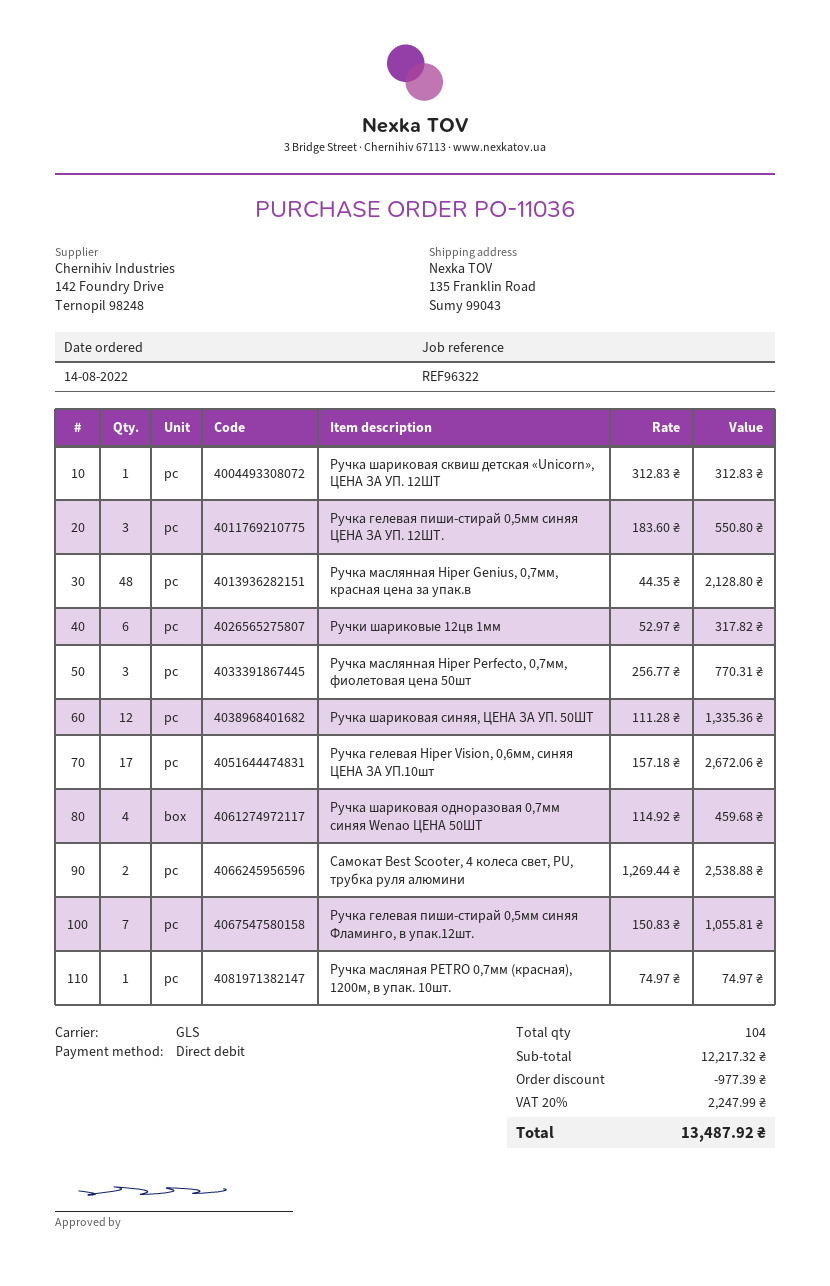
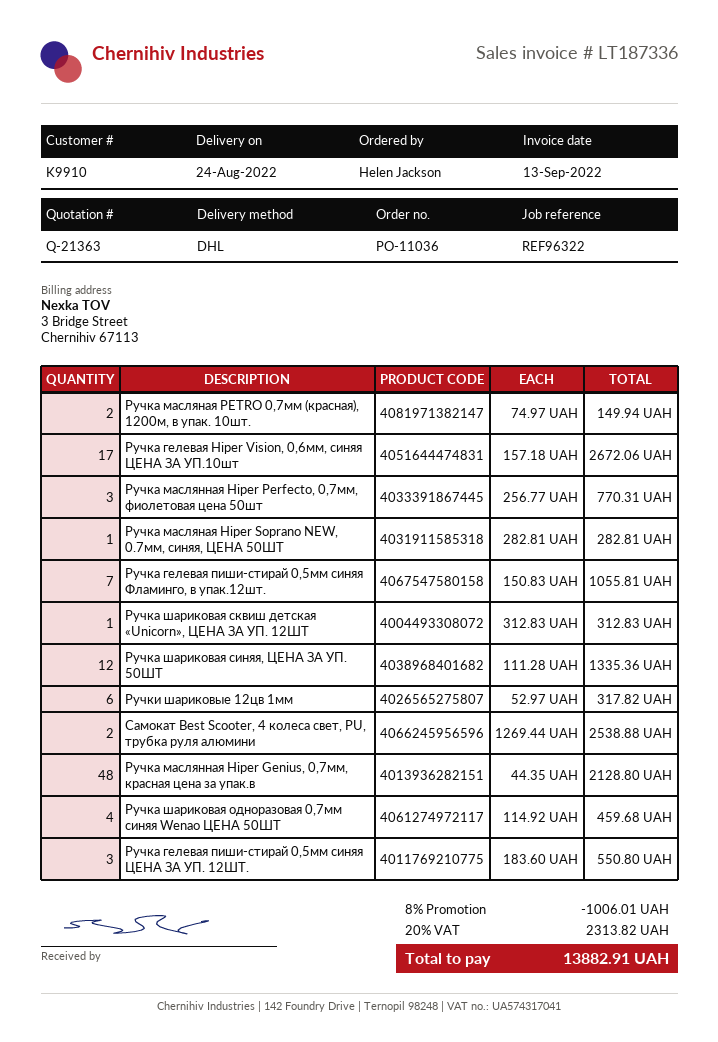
shipping method: GLS -> DHL
Ручка масляная PETRO 0,7мм (красная), 1200м, в упак. 10шт.: 1 x 74.97 = 74.97 -> 2 x 74.97 = 149.94
Ручка масляная Hiper Soprano NEW, 0.7мм, синяя, ЦЕНА 50ШТ: none -> 1 x 282.81 = 282.81
discount: 977.39 -> 1006.01
tax: 20% = 2247.99 -> 20% = 2313.82
total: 13487.92 -> 13882.91

